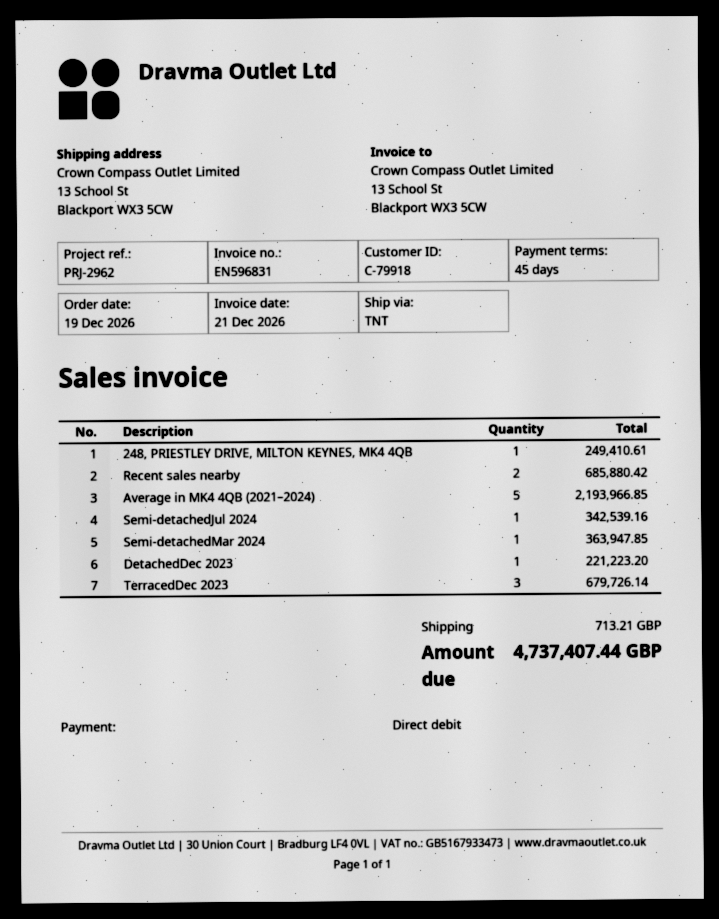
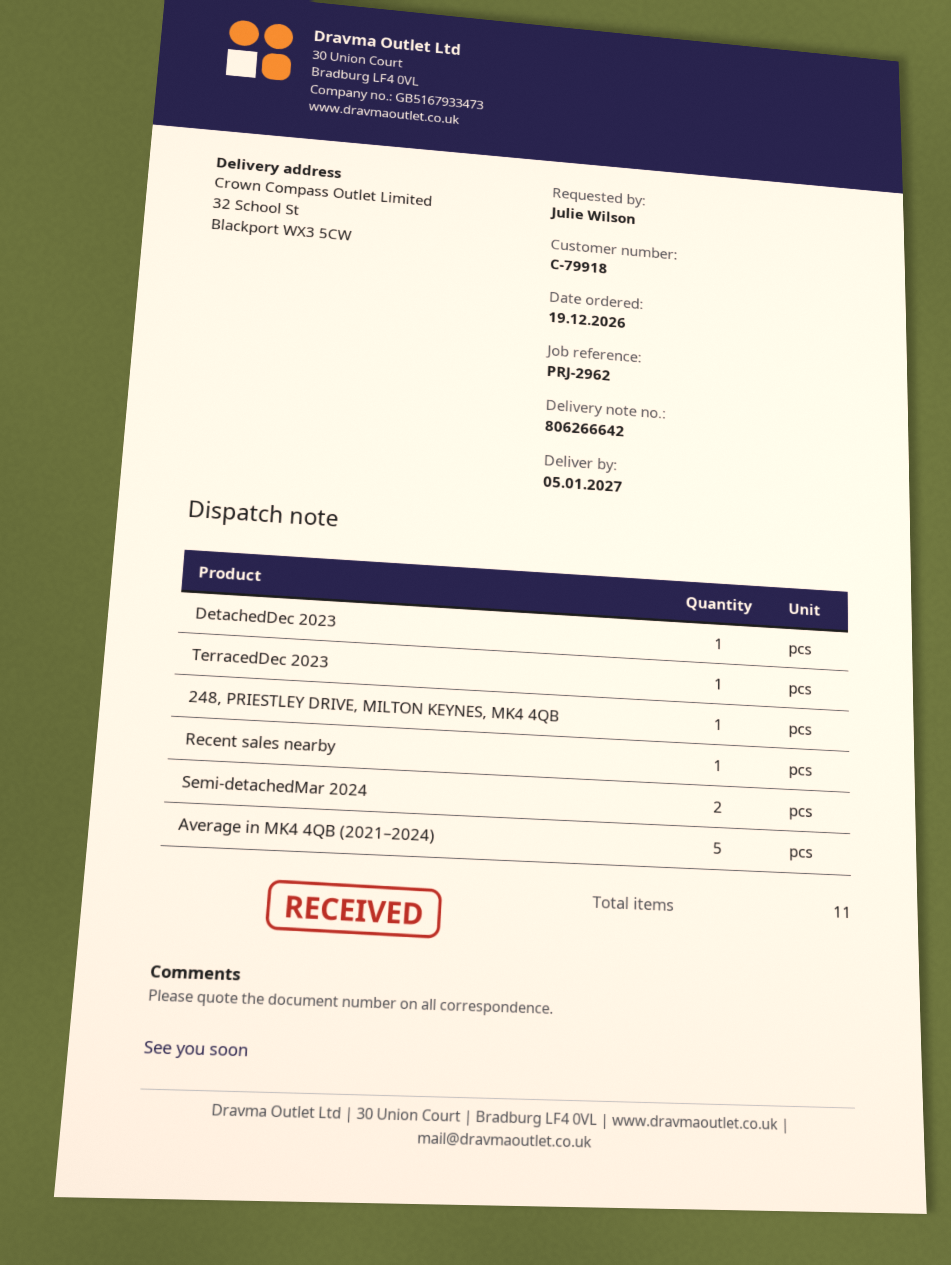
ship to: 13 School St, Blackport WX3 5CW -> 32 School St, Blackport WX3 5CW
Recent sales nearby: 2 -> 1
Semi-detachedJul 2024: 1 -> none
Semi-detachedMar 2024: 1 -> 2
TerracedDec 2023: 3 -> 1

